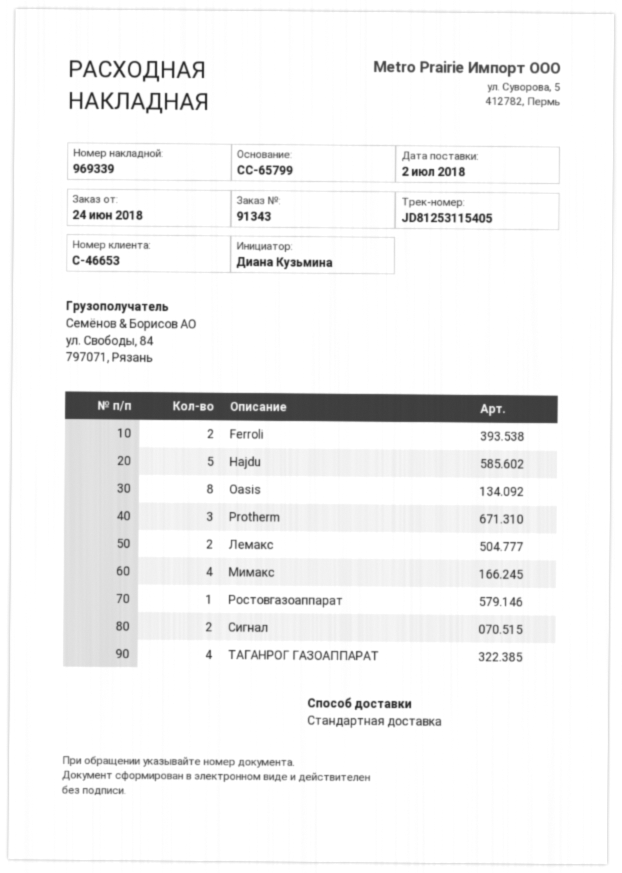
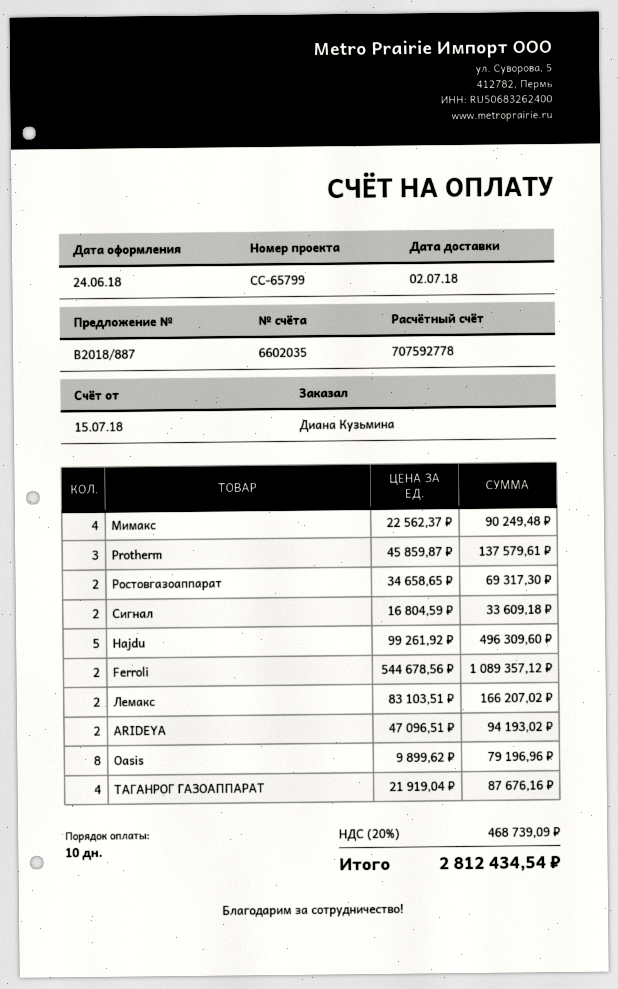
Ростовгазоаппарат: 1 -> 2
ARIDEYA: none -> 2

